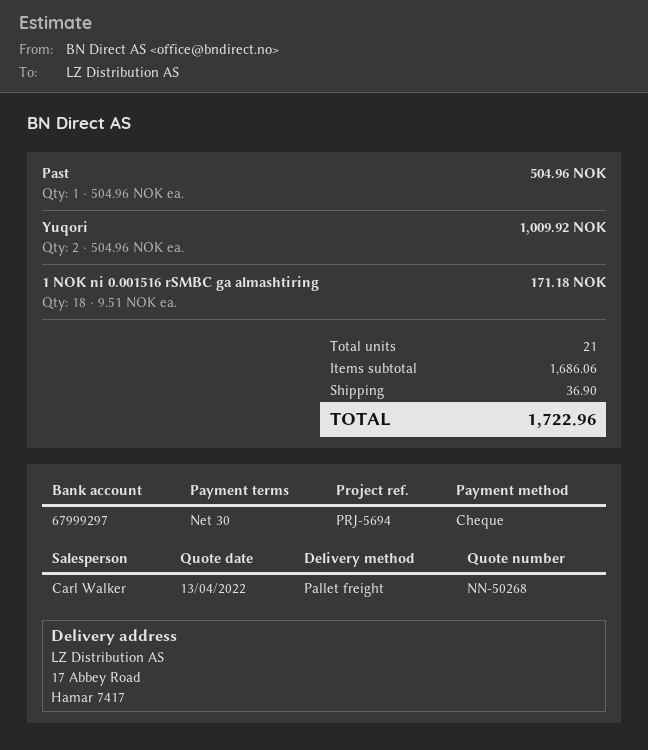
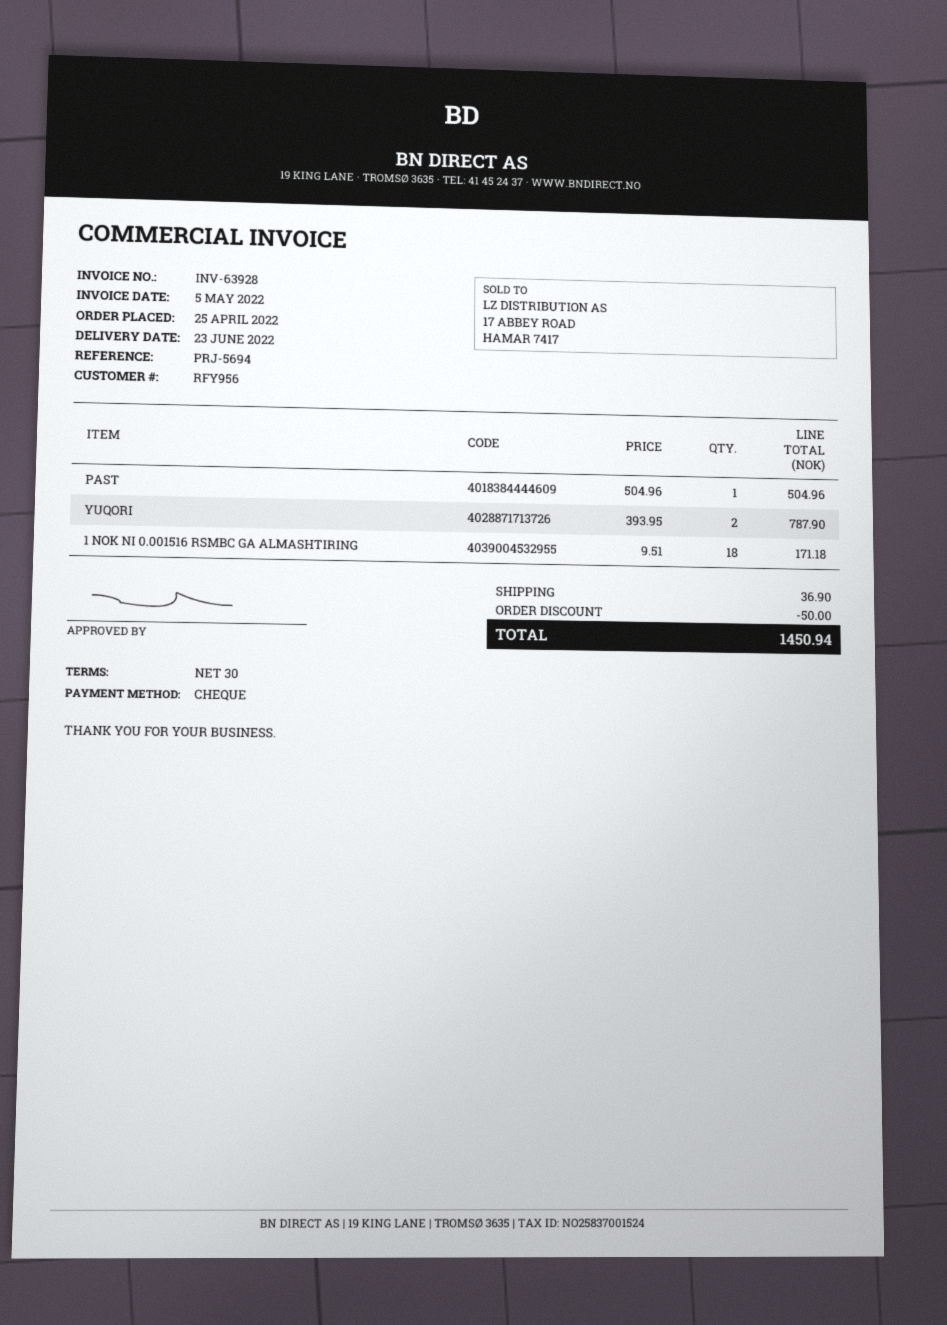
Yuqori: 2 x 504.96 = 1009.92 -> 2 x 393.95 = 787.90
discount: none -> 50.00
total: 1722.96 -> 1450.94

